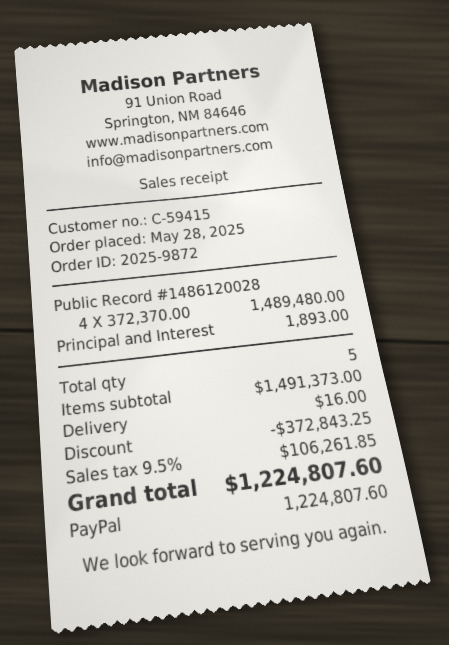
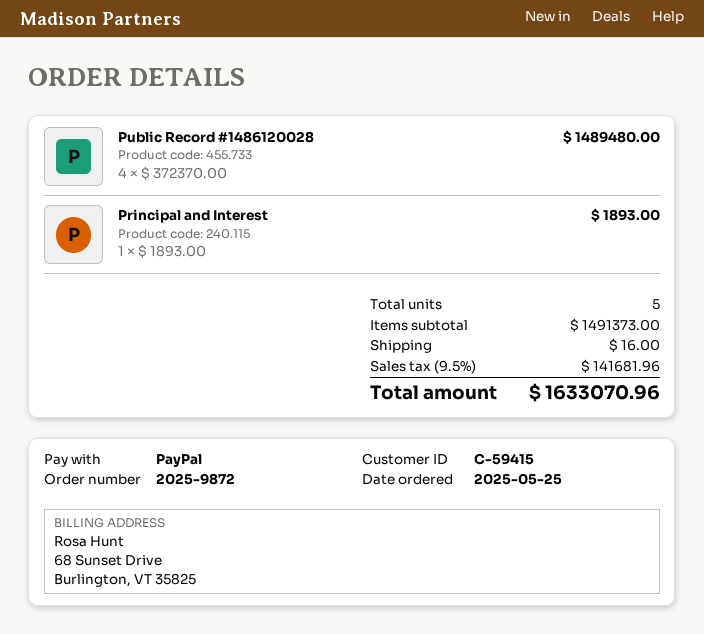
order date: 2025-05-28 -> 2025-05-25
discount: 372843.25 -> none
tax: 9.5% = 106261.85 -> 9.5% = 141681.96
total: 1224807.60 -> 1633070.96

